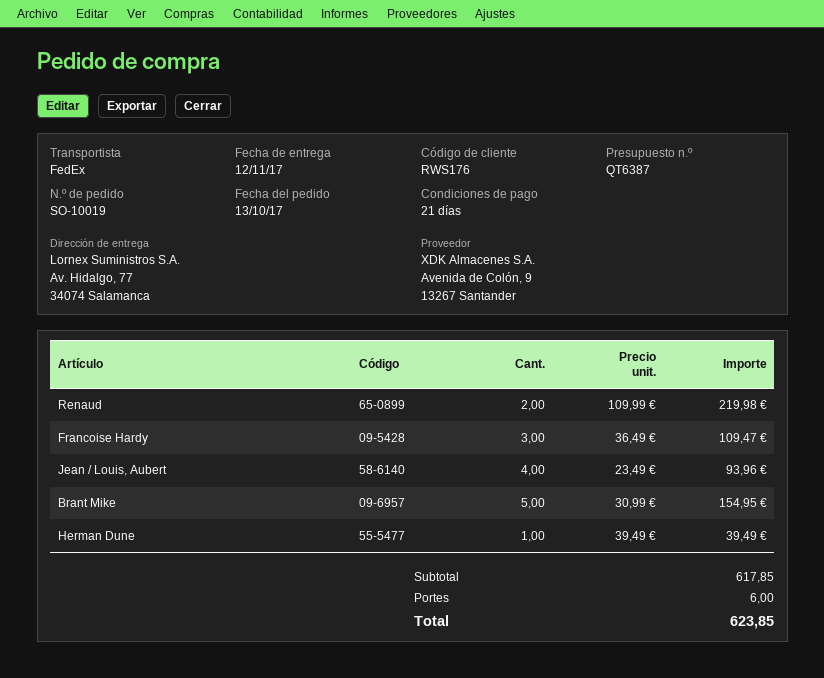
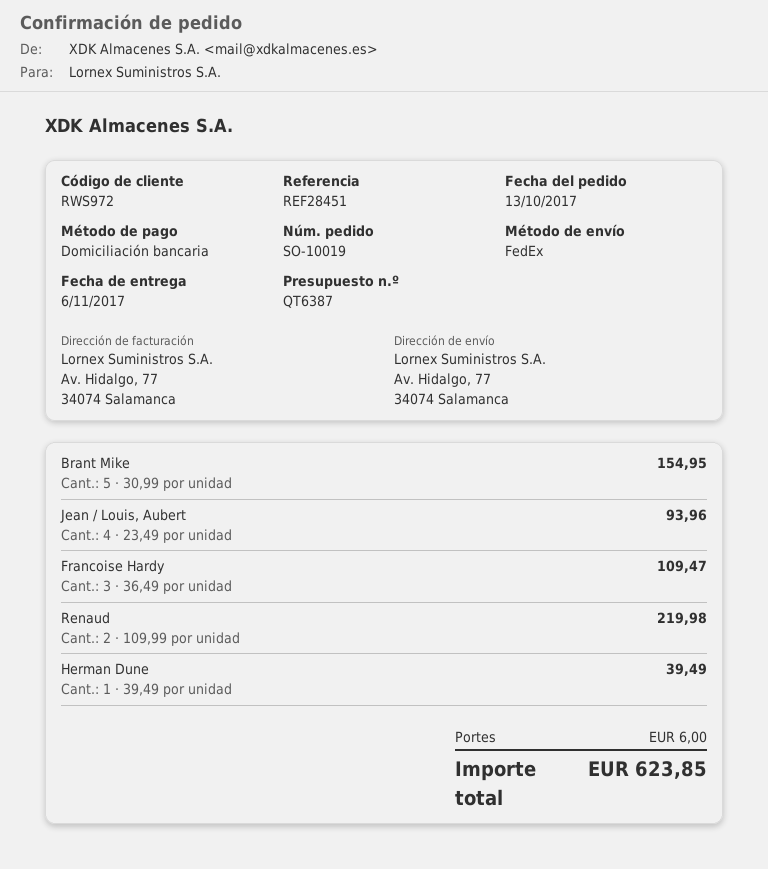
delivery date: 2017-11-12 -> 2017-11-06
customer number: RWS176 -> RWS972

